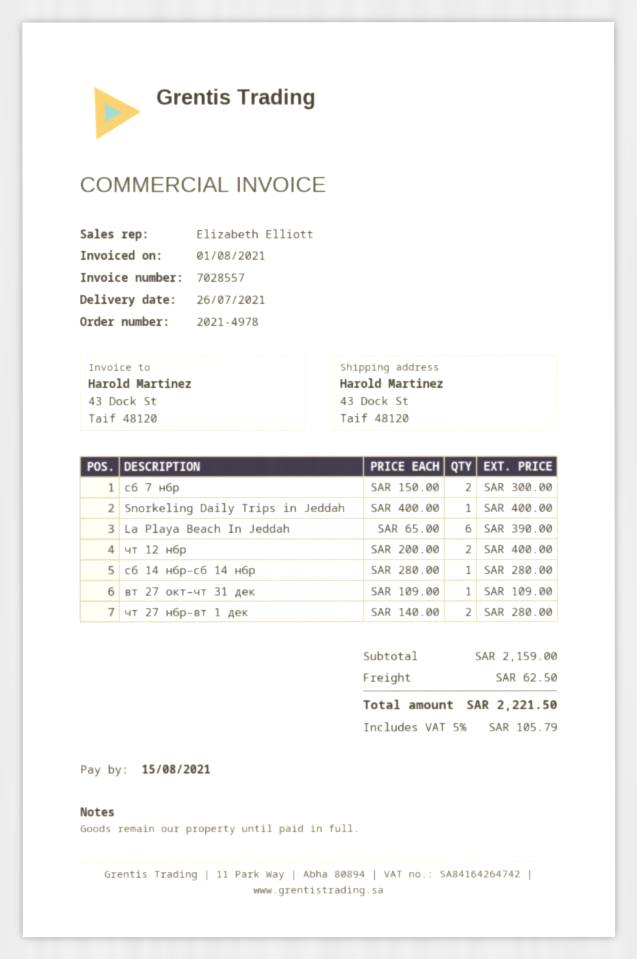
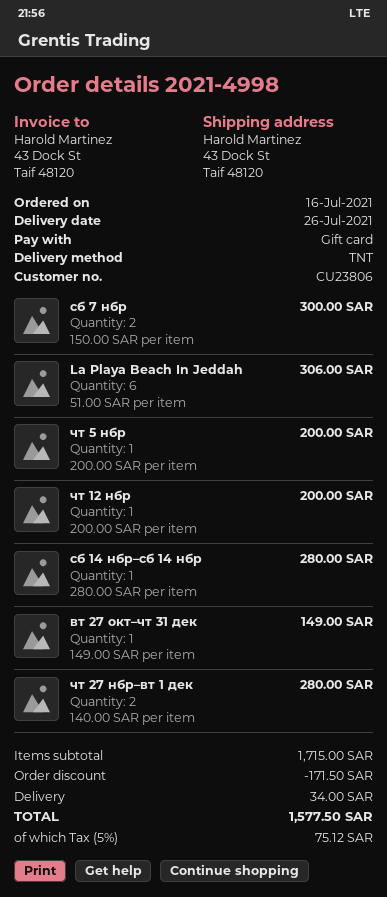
order number: 2021-4978 -> 2021-4998
Snorkeling Daily Trips in Jeddah: 1 x 400.00 = 400.00 -> none
La Playa Beach In Jeddah: 6 x 65.00 = 390.00 -> 6 x 51.00 = 306.00
чт 12 нбр: 2 x 200.00 = 400.00 -> 1 x 200.00 = 200.00
вт 27 окт–чт 31 дек: 1 x 109.00 = 109.00 -> 1 x 149.00 = 149.00
чт 5 нбр: none -> 1 x 200.00 = 200.00
subtotal: 2159.00 -> 1715.00
discount: none -> 171.50
shipping: 62.50 -> 34.00
tax: 5% = 105.79 -> 5% = 75.12
total: 2221.50 -> 1577.50

